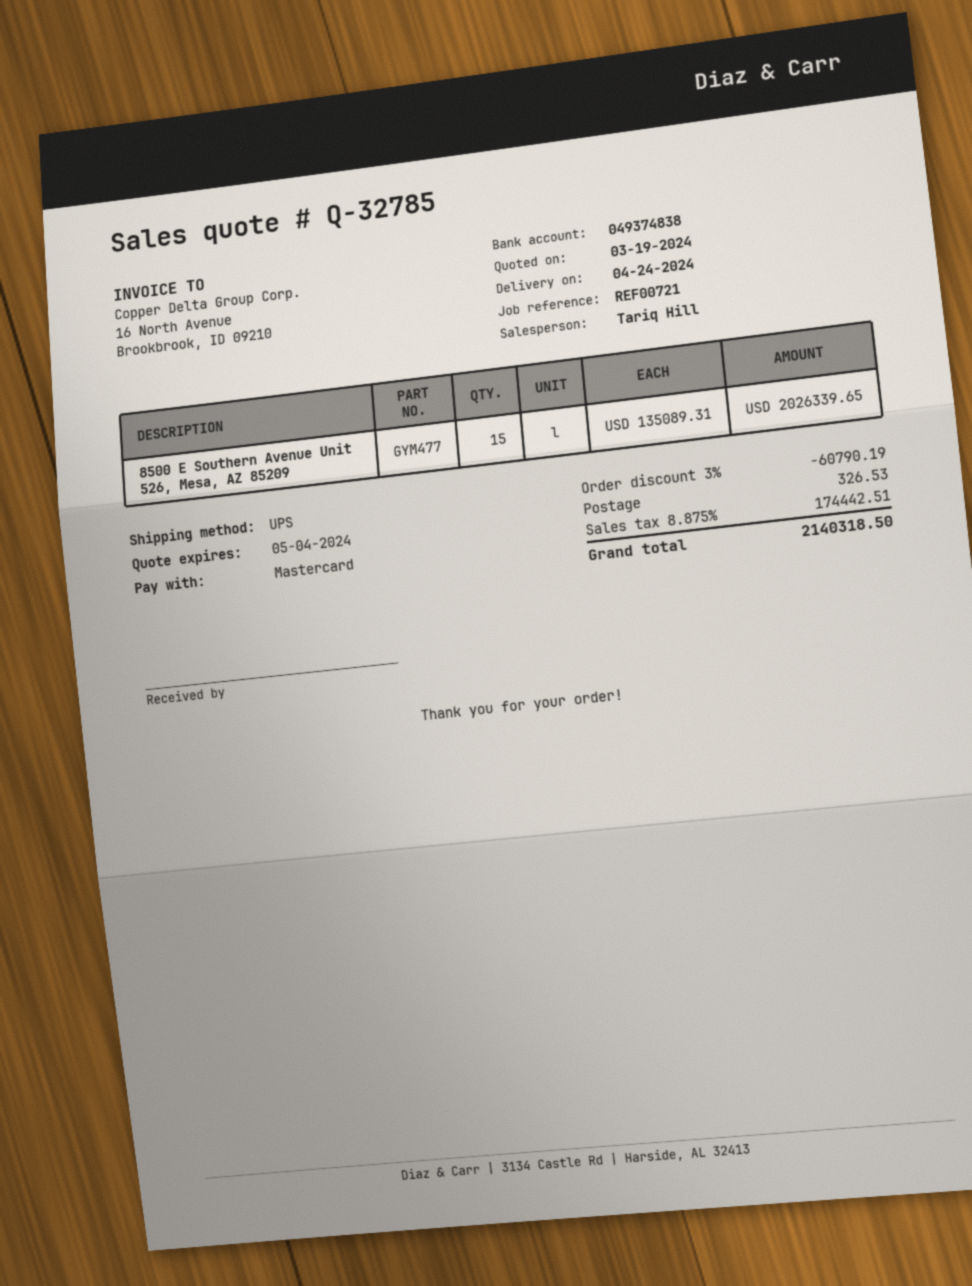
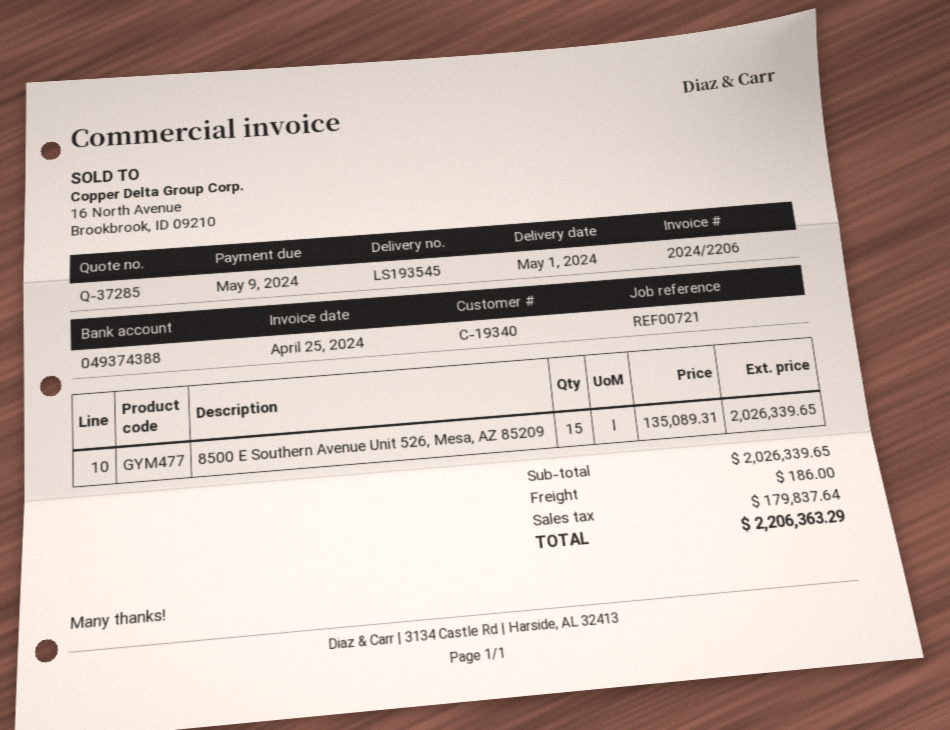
quote number: Q-32785 -> Q-37285
delivery date: 2024-04-24 -> 2024-05-01
bank account: 049374838 -> 049374388
discount: 3% = 60790.19 -> none
shipping: 326.53 -> 186.00
tax: 174442.51 -> 179837.64
total: 2140318.50 -> 2206363.29

